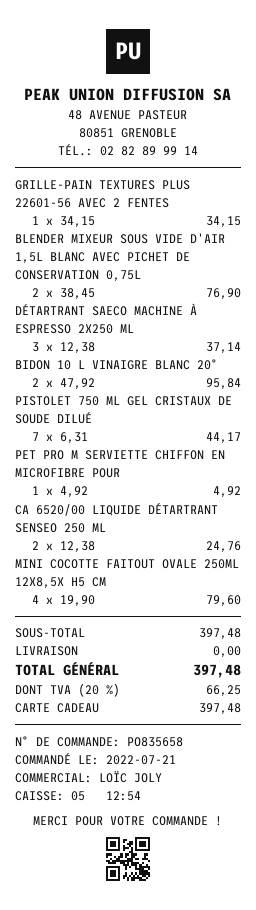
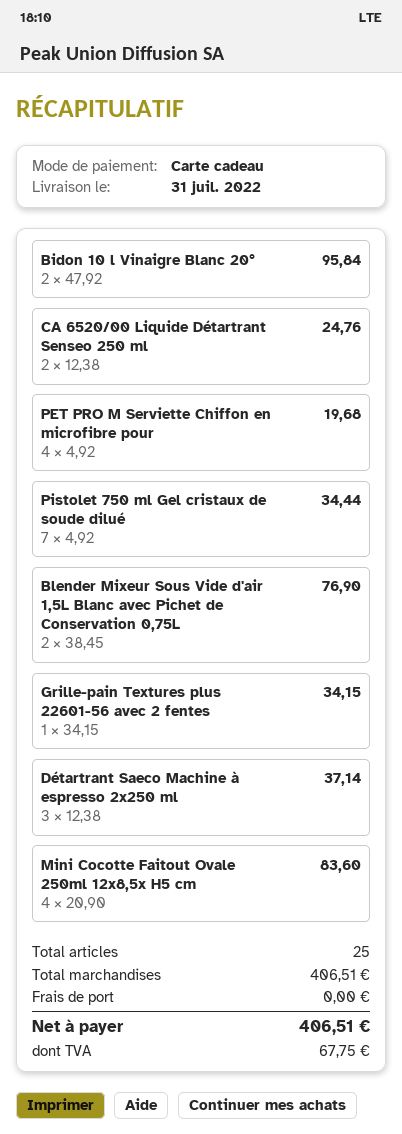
PISTOLET 750 ML GEL CRISTAUX DE SOUDE DILUÉ: 7 x 6.31 = 44.17 -> 7 x 4.92 = 34.44
PET PRO M SERVIETTE CHIFFON EN MICROFIBRE POUR: 1 x 4.92 = 4.92 -> 4 x 4.92 = 19.68
MINI COCOTTE FAITOUT OVALE 250ML 12X8,5X H5 CM: 4 x 19.90 = 79.60 -> 4 x 20.90 = 83.60
subtotal: 397.48 -> 406.51
tax: 66.25 -> 67.75
total: 397.48 -> 406.51

